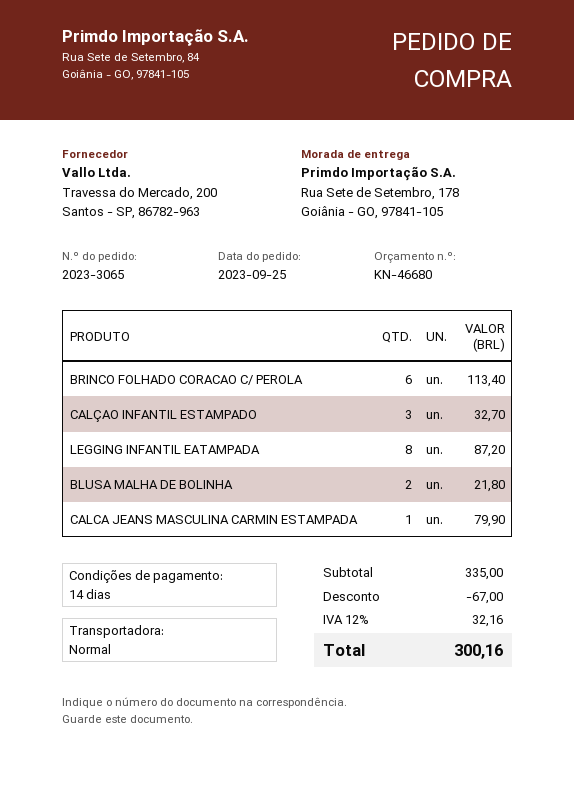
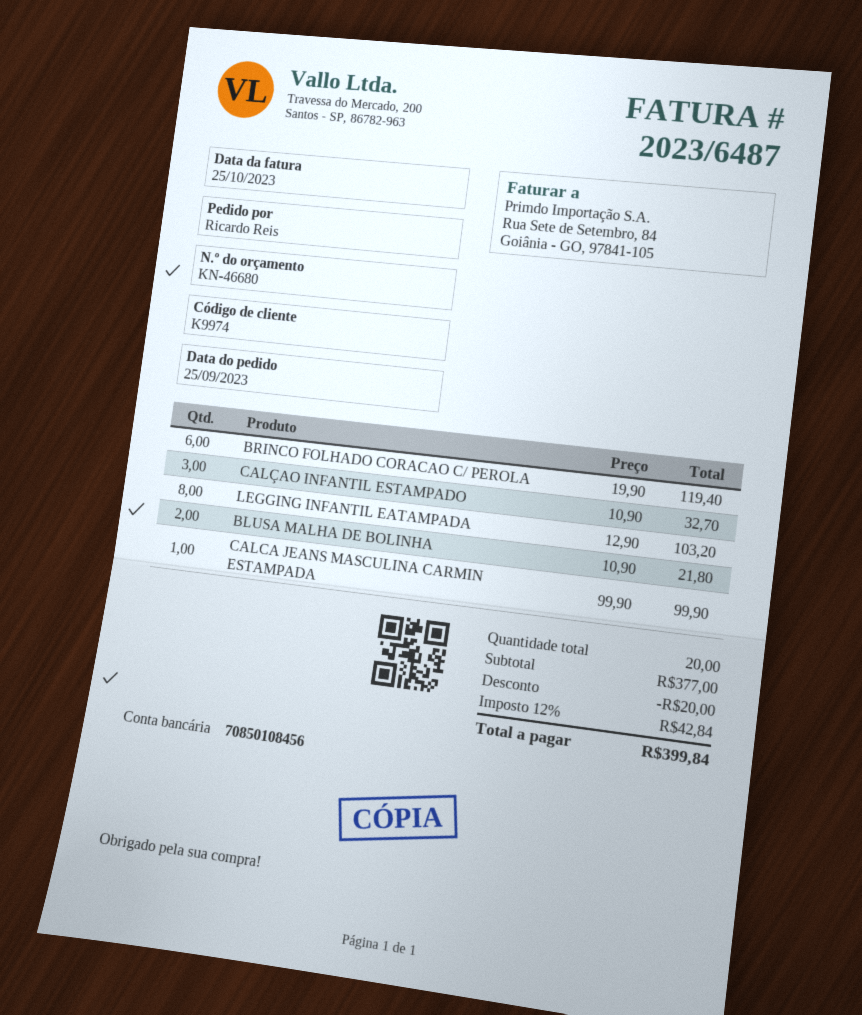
BRINCO FOLHADO CORACAO C/ PEROLA: 6 for 113.40 -> 6 for 119.40
LEGGING INFANTIL EATAMPADA: 8 for 87.20 -> 8 for 103.20
CALCA JEANS MASCULINA CARMIN ESTAMPADA: 1 for 79.90 -> 1 for 99.90
subtotal: 335.00 -> 377.00
discount: 67.00 -> 20.00
tax: 12% = 32.16 -> 12% = 42.84
total: 300.16 -> 399.84

